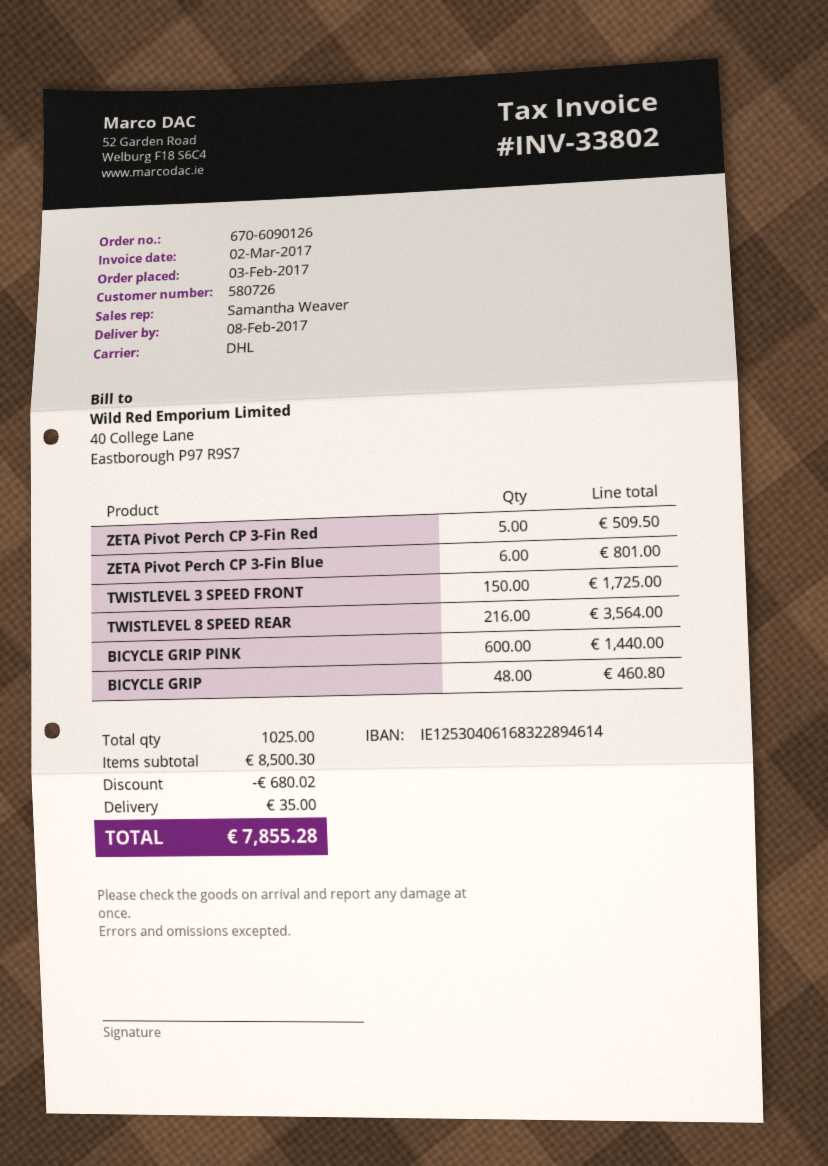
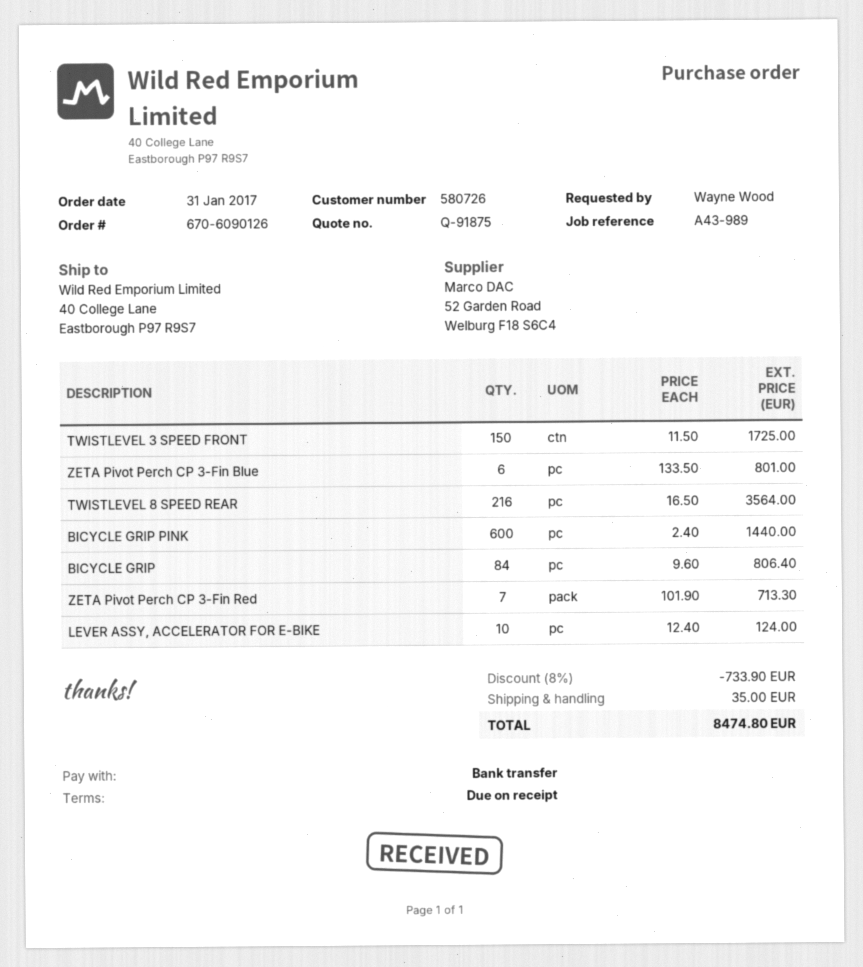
order date: 2017-02-03 -> 2017-01-31
ZETA Pivot Perch CP 3-Fin Red: 5 for 509.50 -> 7 for 713.30
BICYCLE GRIP: 48 for 460.80 -> 84 for 806.40
LEVER ASSY, ACCELERATOR FOR E-BIKE: none -> 10 for 124.00
discount: 680.02 -> 733.90
total: 7855.28 -> 8474.80

